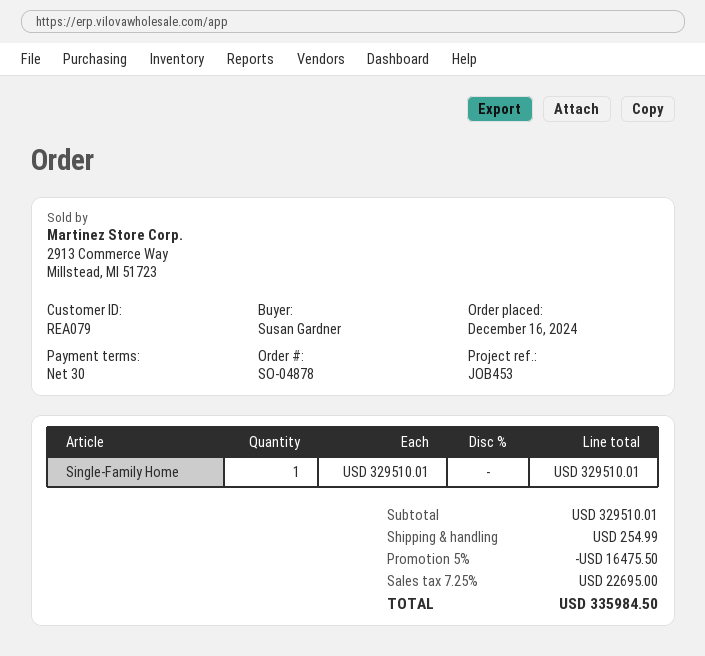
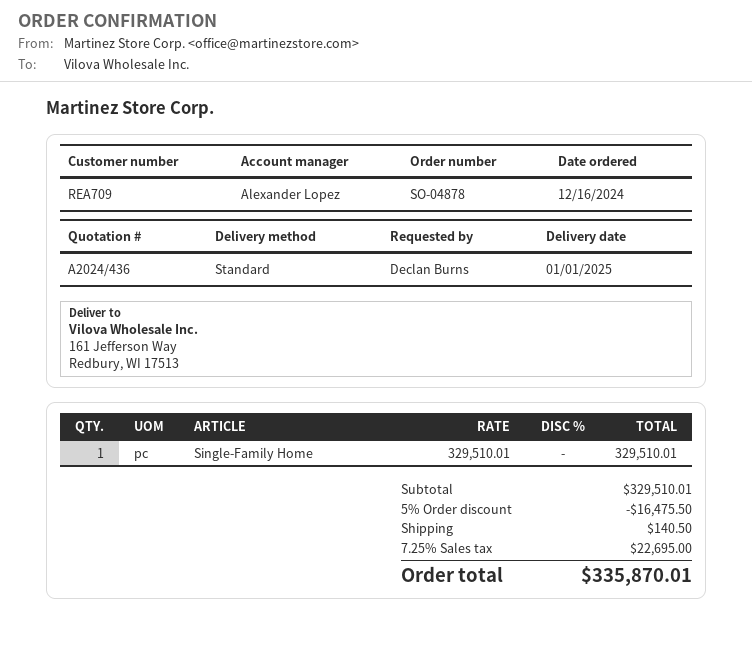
customer number: REA079 -> REA709
ordered by: Susan Gardner -> Declan Burns
shipping: 254.99 -> 140.50
total: 335984.50 -> 335870.01

